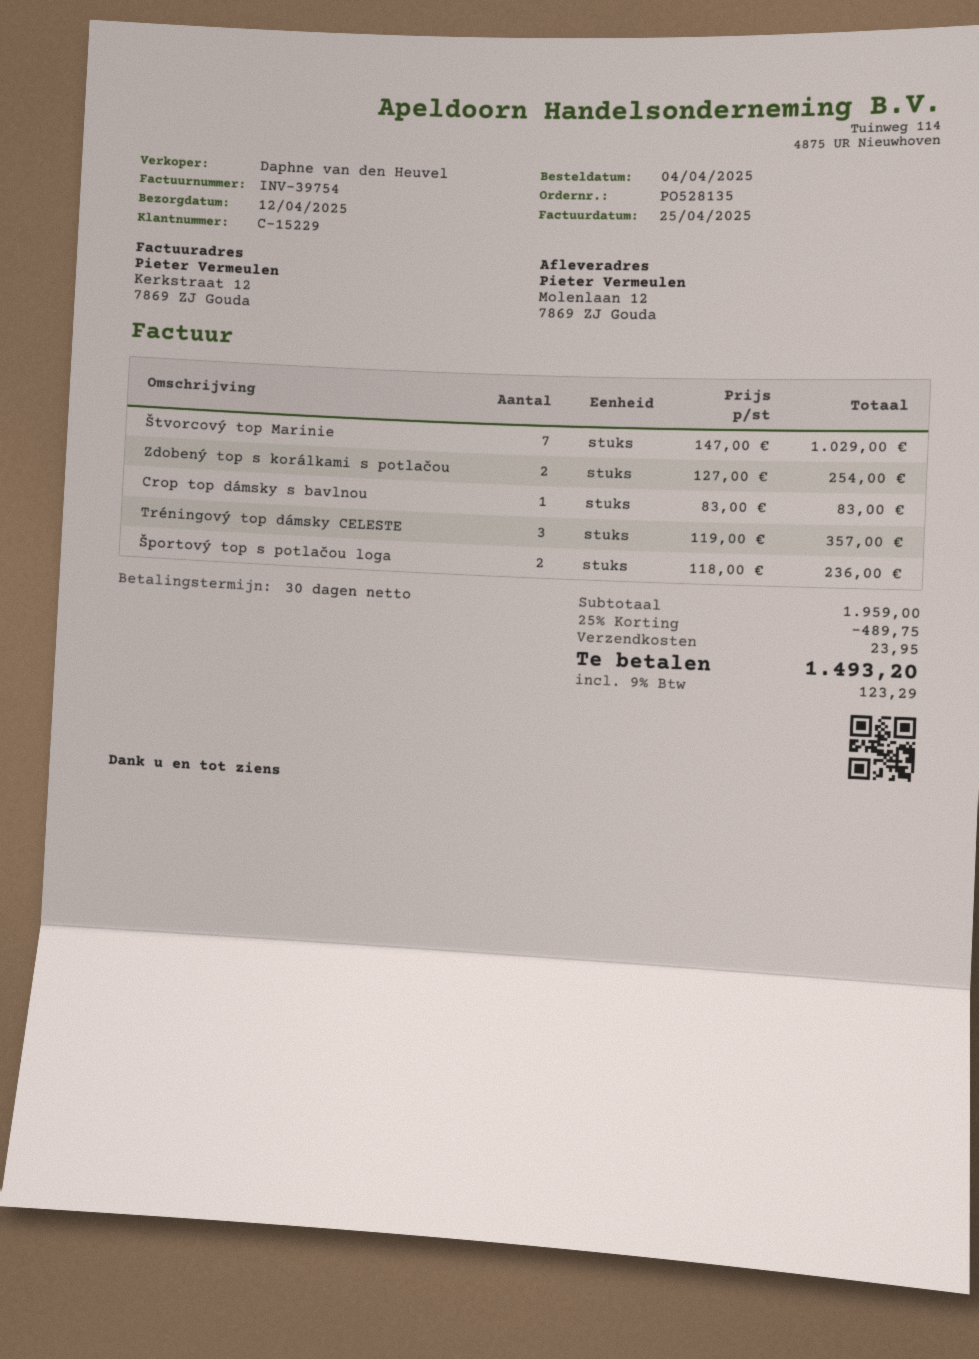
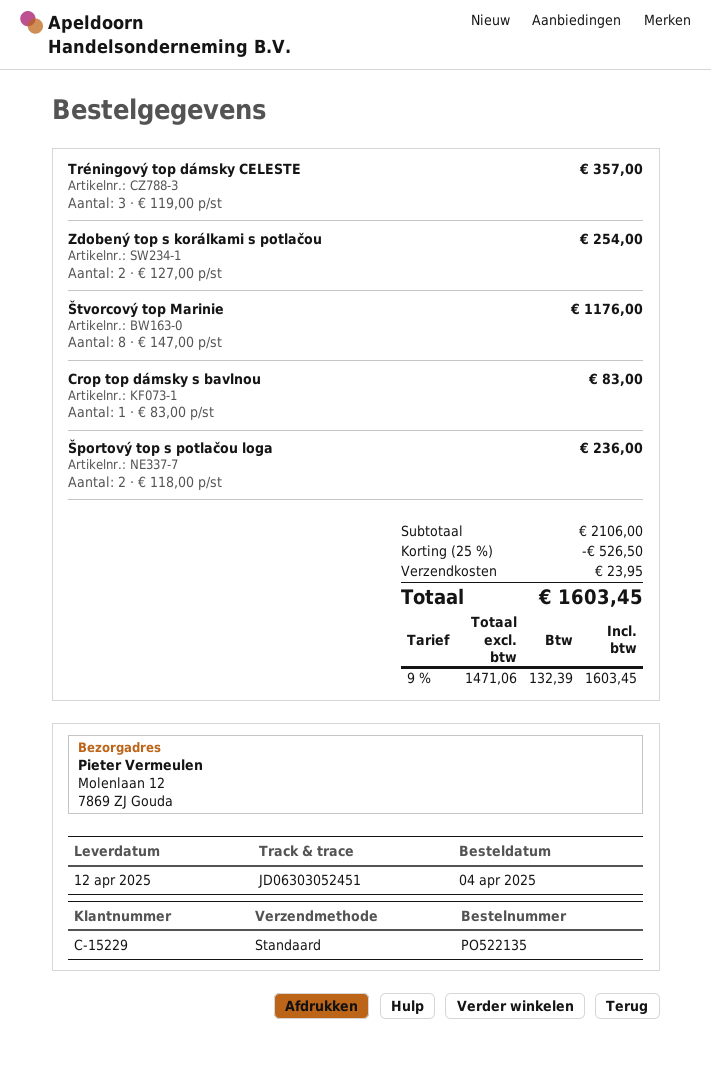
order number: PO528135 -> PO522135
Štvorcový top Marinie: 7 x 147.00 = 1029.00 -> 8 x 147.00 = 1176.00
subtotal: 1959.00 -> 2106.00
discount: 25% = 489.75 -> 25% = 526.50
tax: 9% = 123.29 -> 9% = 132.39
total: 1493.20 -> 1603.45

